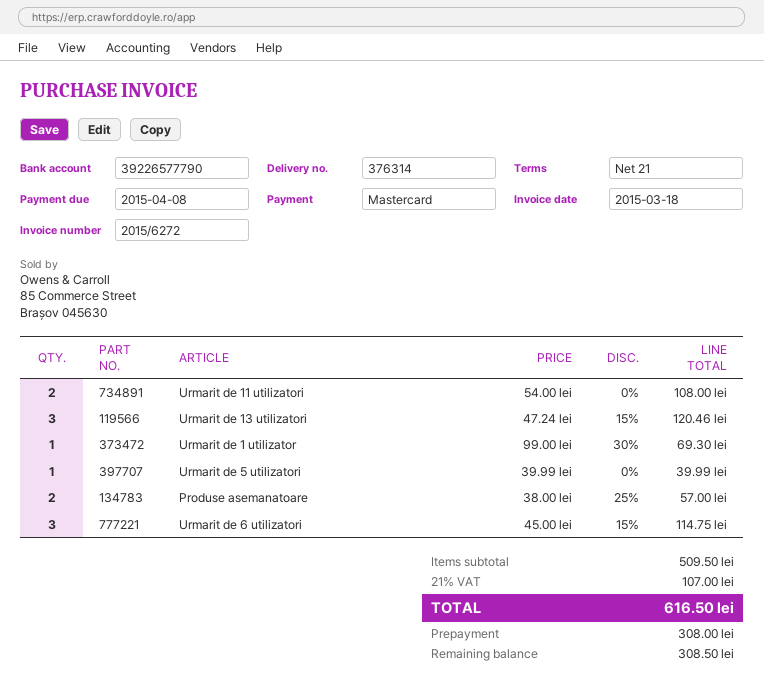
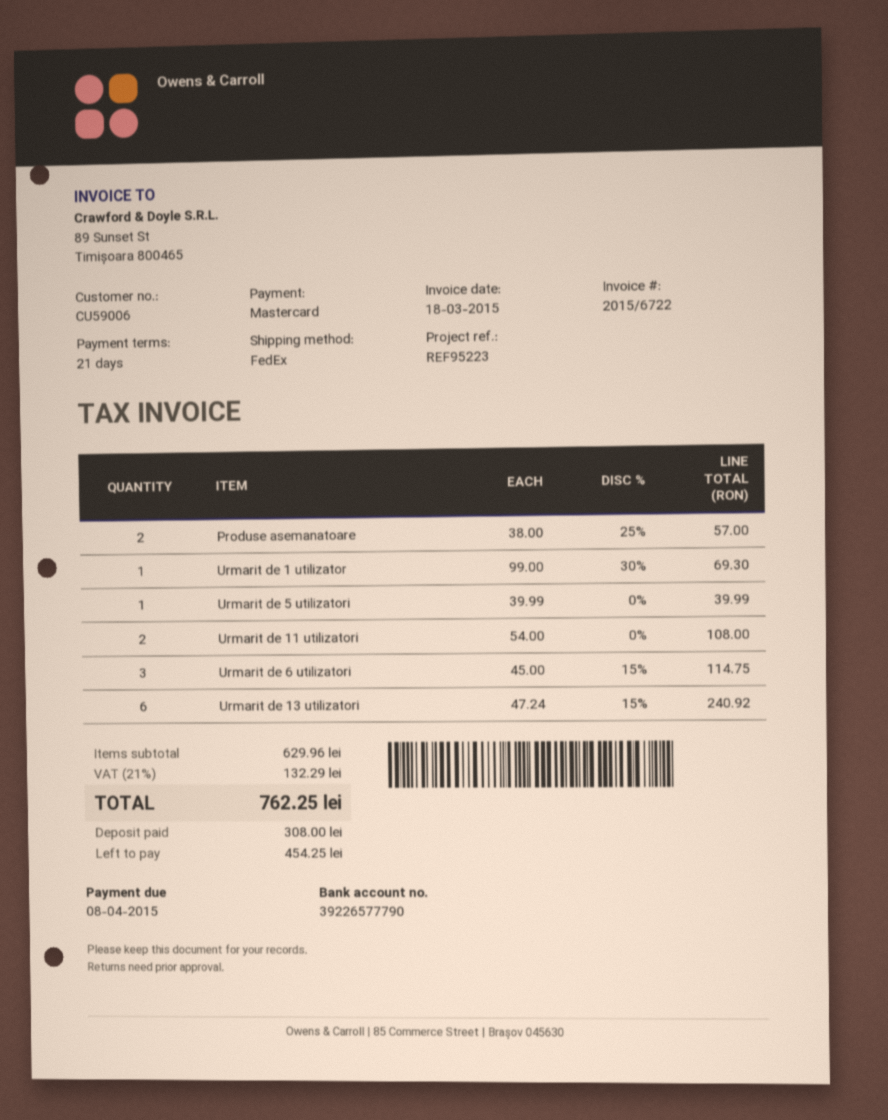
invoice number: 2015/6272 -> 2015/6722
Urmarit de 13 utilizatori: 3 x 47.24 - 15% = 120.46 -> 6 x 47.24 - 15% = 240.92
subtotal: 509.50 -> 629.96
tax: 21% = 107.00 -> 21% = 132.29
total: 616.50 -> 762.25
balance: 308.50 -> 454.25

